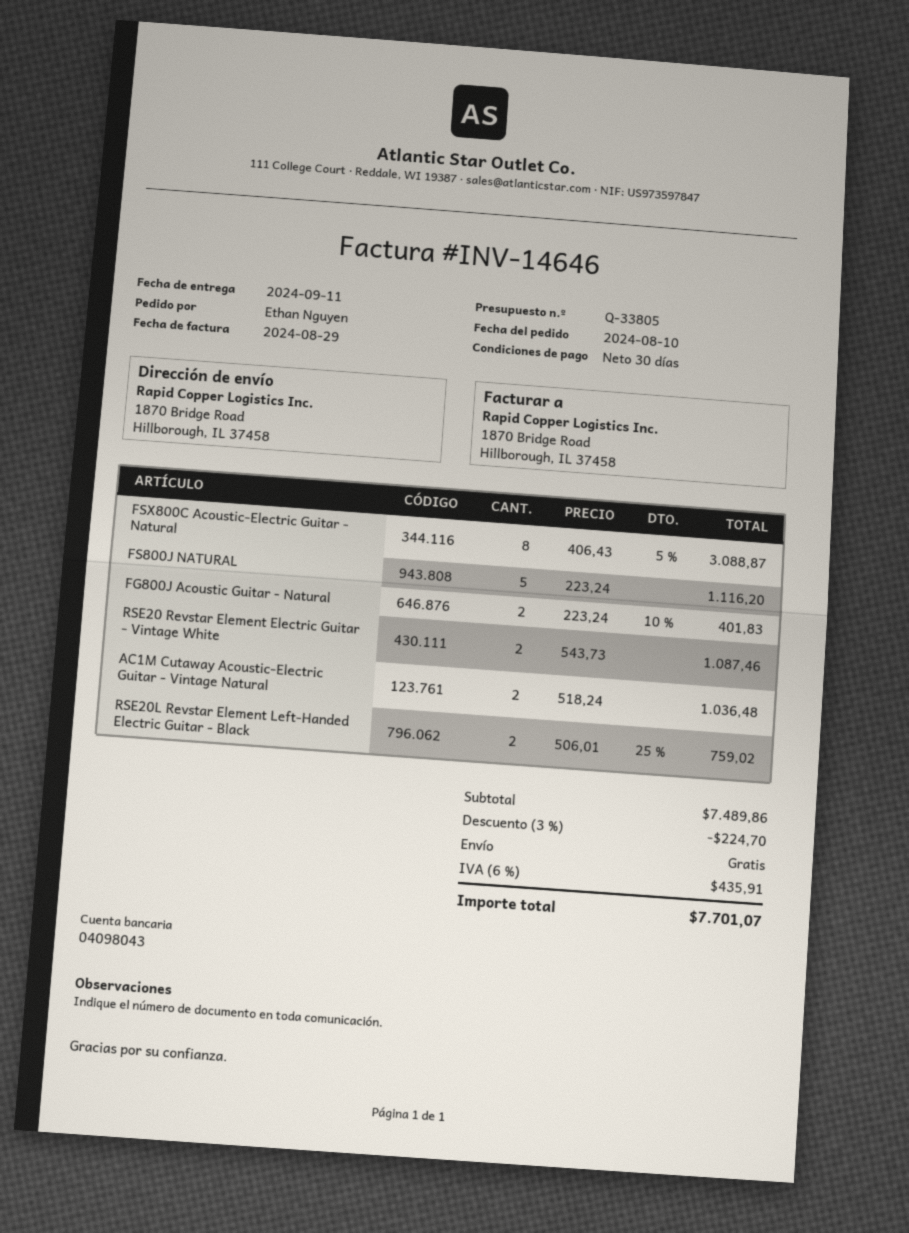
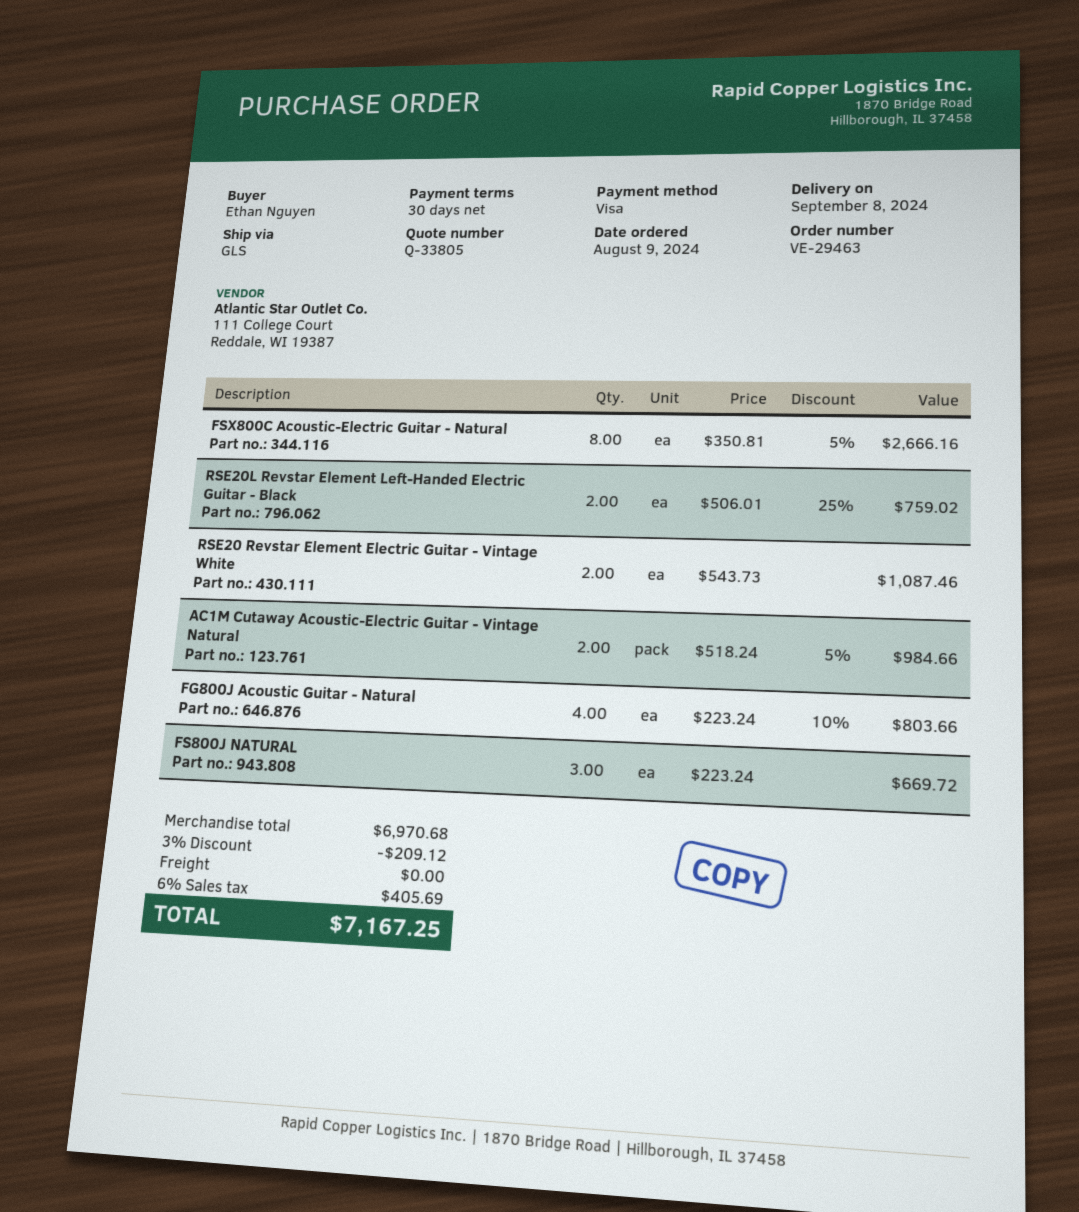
order date: 2024-08-10 -> 2024-08-09
delivery date: 2024-09-11 -> 2024-09-08
FSX800C Acoustic-Electric Guitar - Natural: 8 x 406.43 - 5% = 3088.87 -> 8 x 350.81 - 5% = 2666.16
FS800J NATURAL: 5 x 223.24 = 1116.20 -> 3 x 223.24 = 669.72
FG800J Acoustic Guitar - Natural: 2 x 223.24 - 10% = 401.83 -> 4 x 223.24 - 10% = 803.66
AC1M Cutaway Acoustic-Electric Guitar - Vintage Natural: 2 x 518.24 = 1036.48 -> 2 x 518.24 - 5% = 984.66
subtotal: 7489.86 -> 6970.68
discount: 3% = 224.70 -> 3% = 209.12
tax: 6% = 435.91 -> 6% = 405.69
total: 7701.07 -> 7167.25

